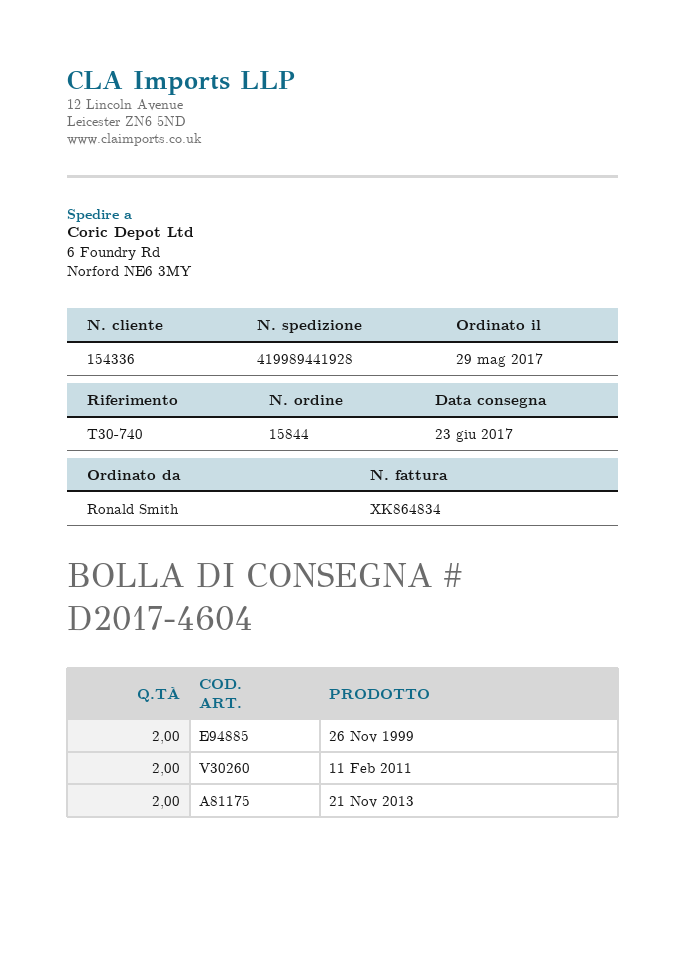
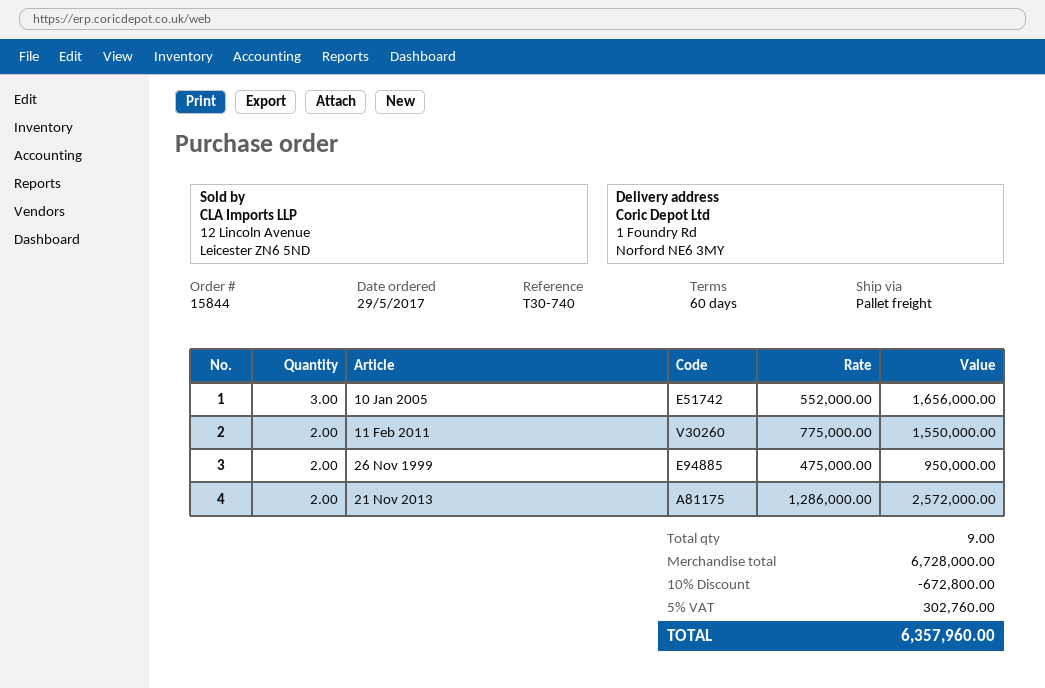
ship to: 6 Foundry Rd, Norford NE6 3MY -> 1 Foundry Rd, Norford NE6 3MY
10 Jan 2005: none -> 3

